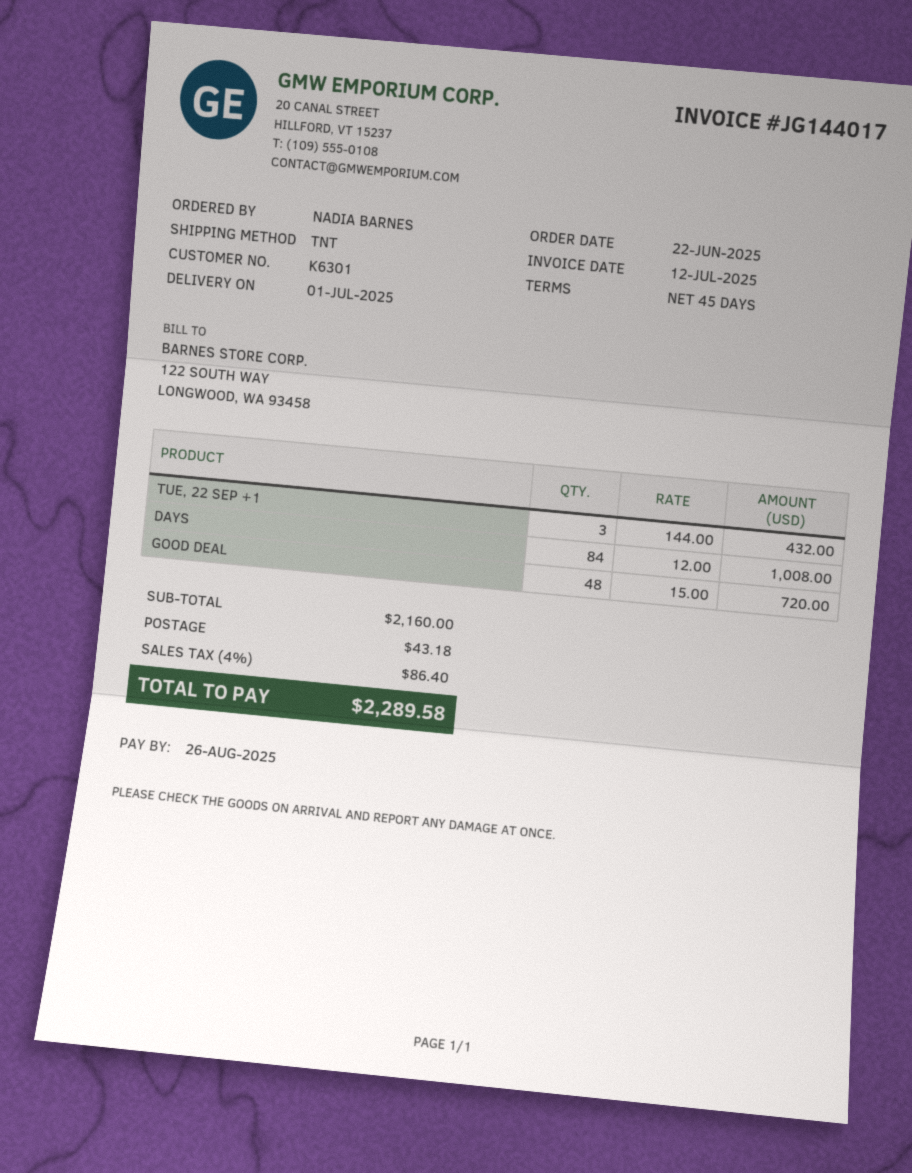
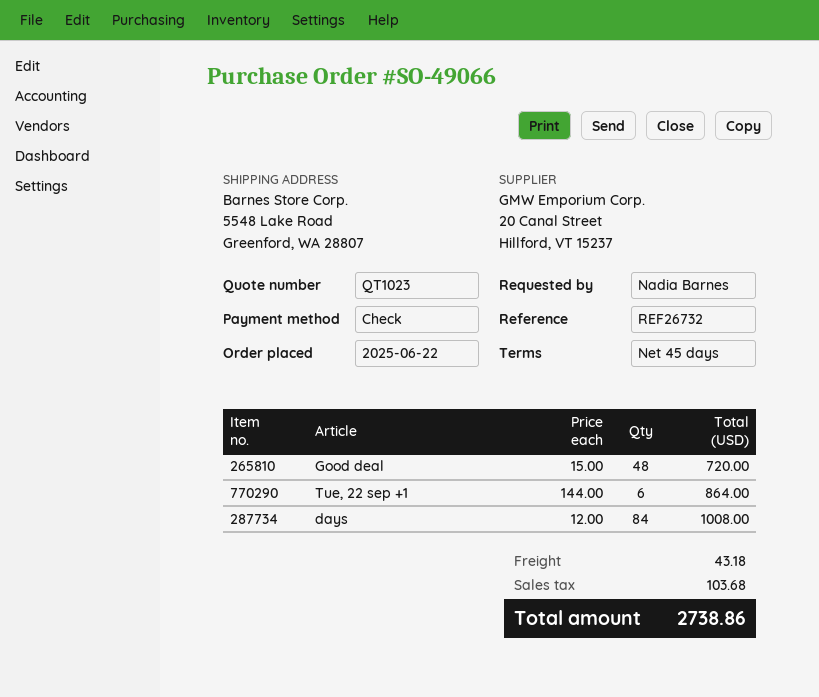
TUE, 22 SEP +1: 3 x 144.00 = 432.00 -> 6 x 144.00 = 864.00
tax: 86.40 -> 103.68
total: 2289.58 -> 2738.86

